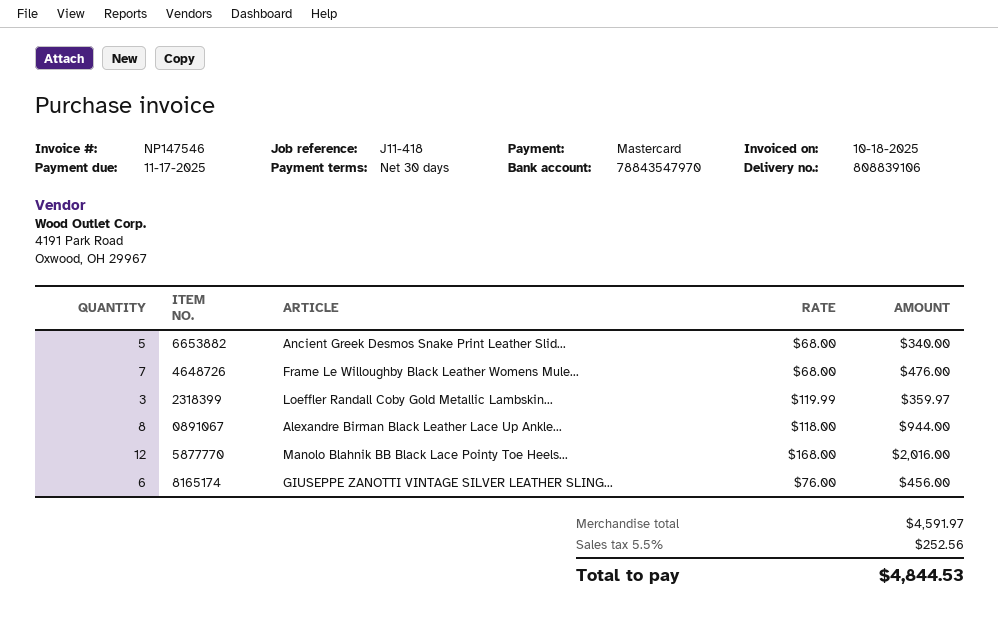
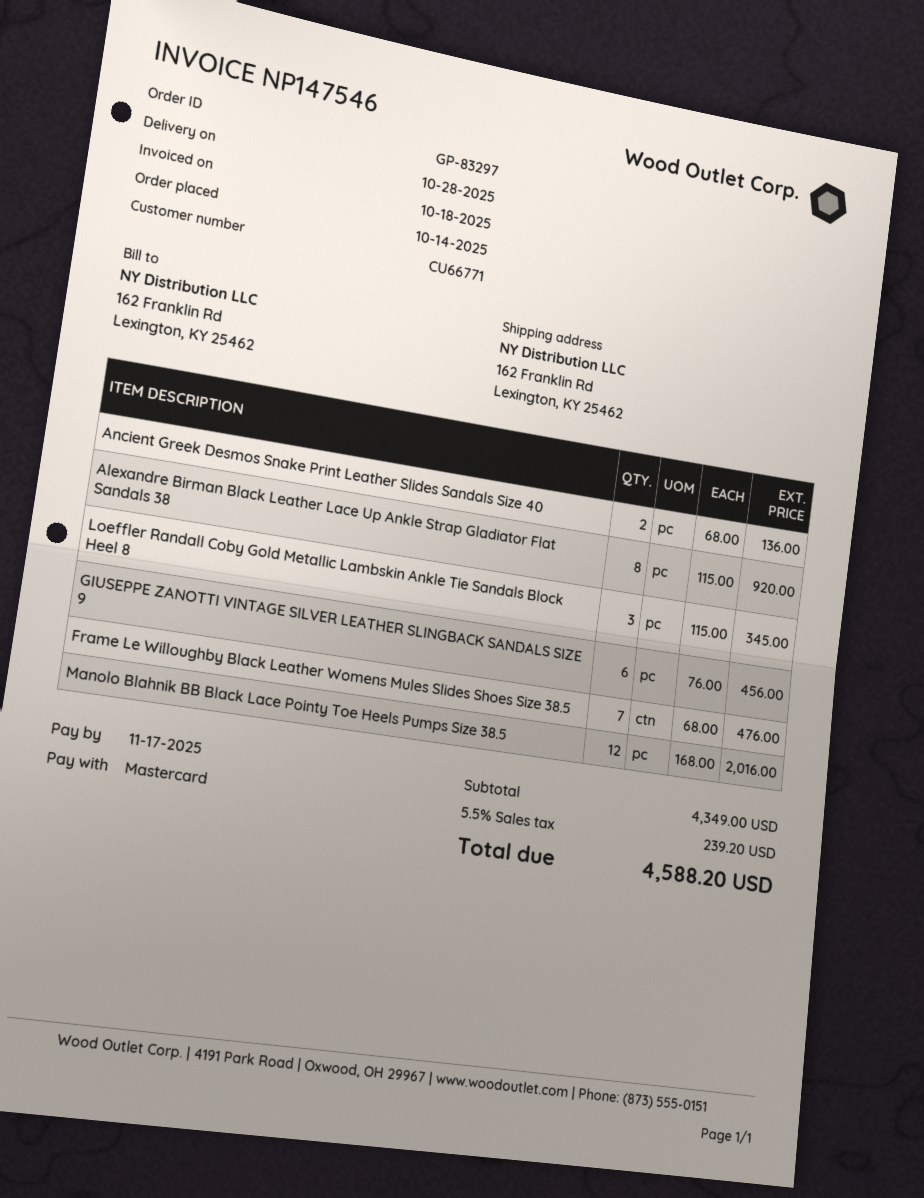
Ancient Greek Desmos Snake Print Leather Slid...: 5 x 68.00 = 340.00 -> 2 x 68.00 = 136.00
Loeffler Randall Coby Gold Metallic Lambskin...: 3 x 119.99 = 359.97 -> 3 x 115.00 = 345.00
Alexandre Birman Black Leather Lace Up Ankle...: 8 x 118.00 = 944.00 -> 8 x 115.00 = 920.00
subtotal: 4591.97 -> 4349.00
tax: 5.5% = 252.56 -> 5.5% = 239.20
total: 4844.53 -> 4588.20

